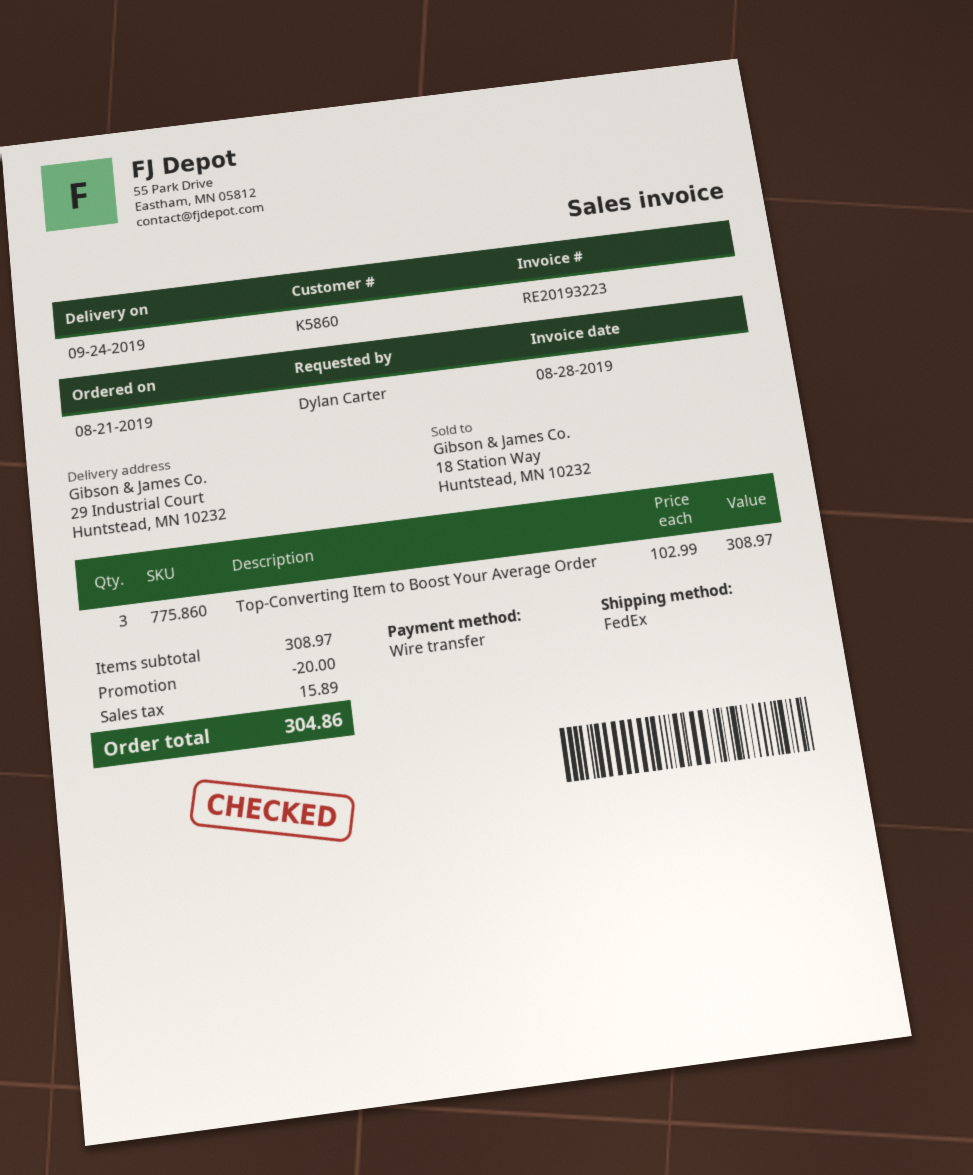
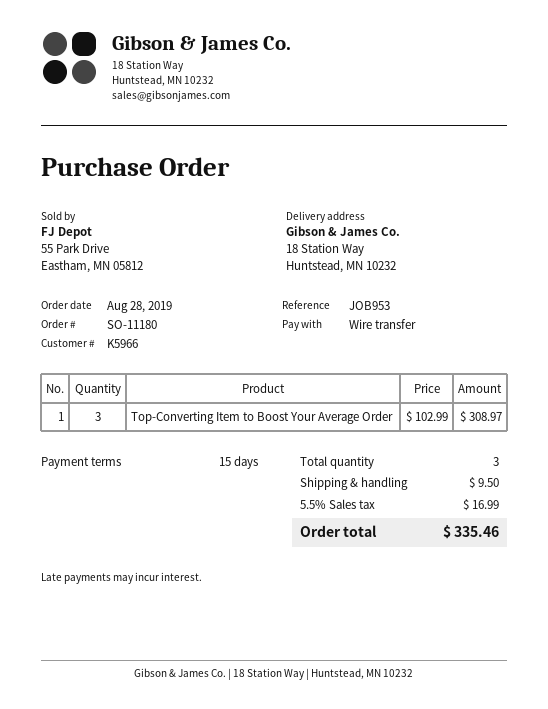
order date: 2019-08-21 -> 2019-08-28
customer number: K5860 -> K5966
ship to: 29 Industrial Court, Huntstead, MN 10232 -> 18 Station Way, Huntstead, MN 10232
discount: 20.00 -> none
shipping: none -> 9.50
tax: 15.89 -> 16.99
total: 304.86 -> 335.46

